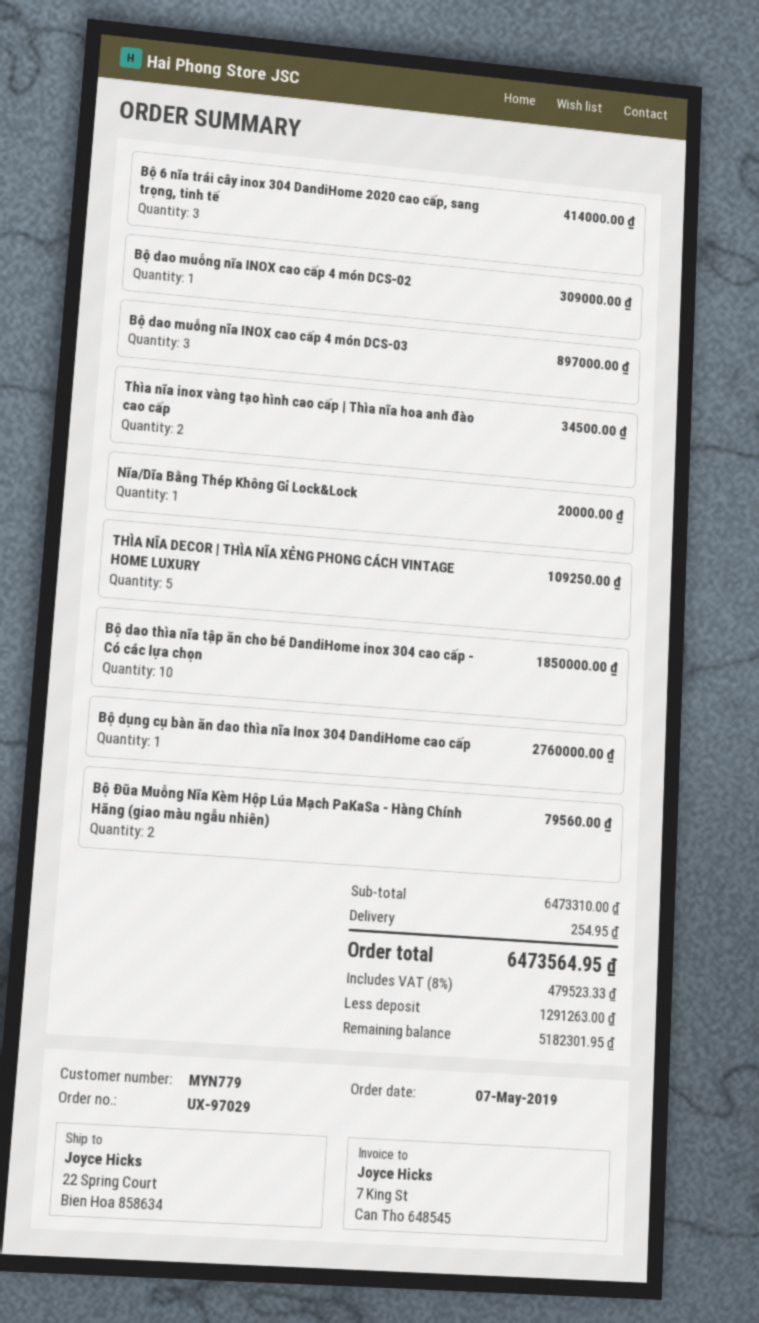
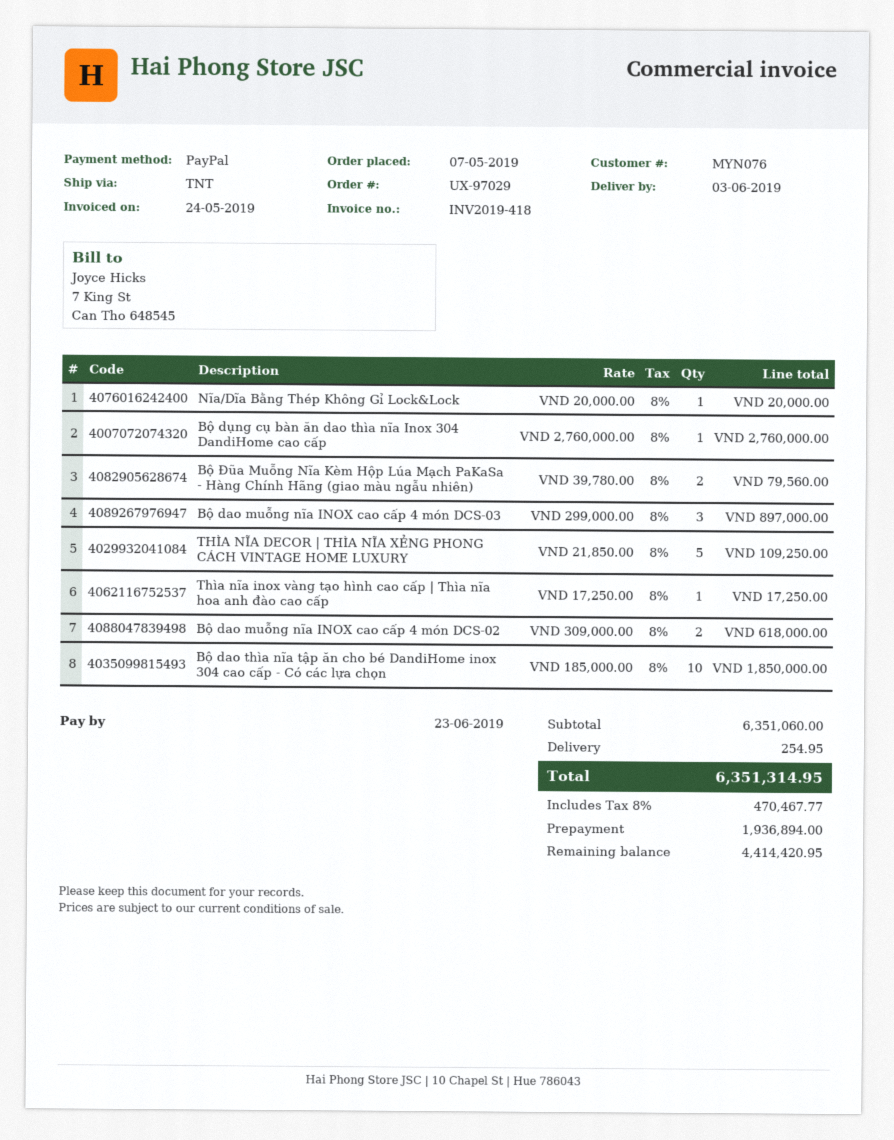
customer number: MYN779 -> MYN076
Bộ 6 nĩa trái cây inox 304 DandiHome 2020 cao cấp, sang trọng, tinh tế: 3 for 414000.00 -> none
Bộ dao muỗng nĩa INOX cao cấp 4 món DCS-02: 1 for 309000.00 -> 2 for 618000.00
Thìa nĩa inox vàng tạo hình cao cấp | Thìa nĩa hoa anh đào cao cấp: 2 for 34500.00 -> 1 for 17250.00
subtotal: 6473310.00 -> 6351060.00
tax: 8% = 479523.33 -> 8% = 470467.77
total: 6473564.95 -> 6351314.95
deposit: 1291263.00 -> 1936894.00
balance: 5182301.95 -> 4414420.95

